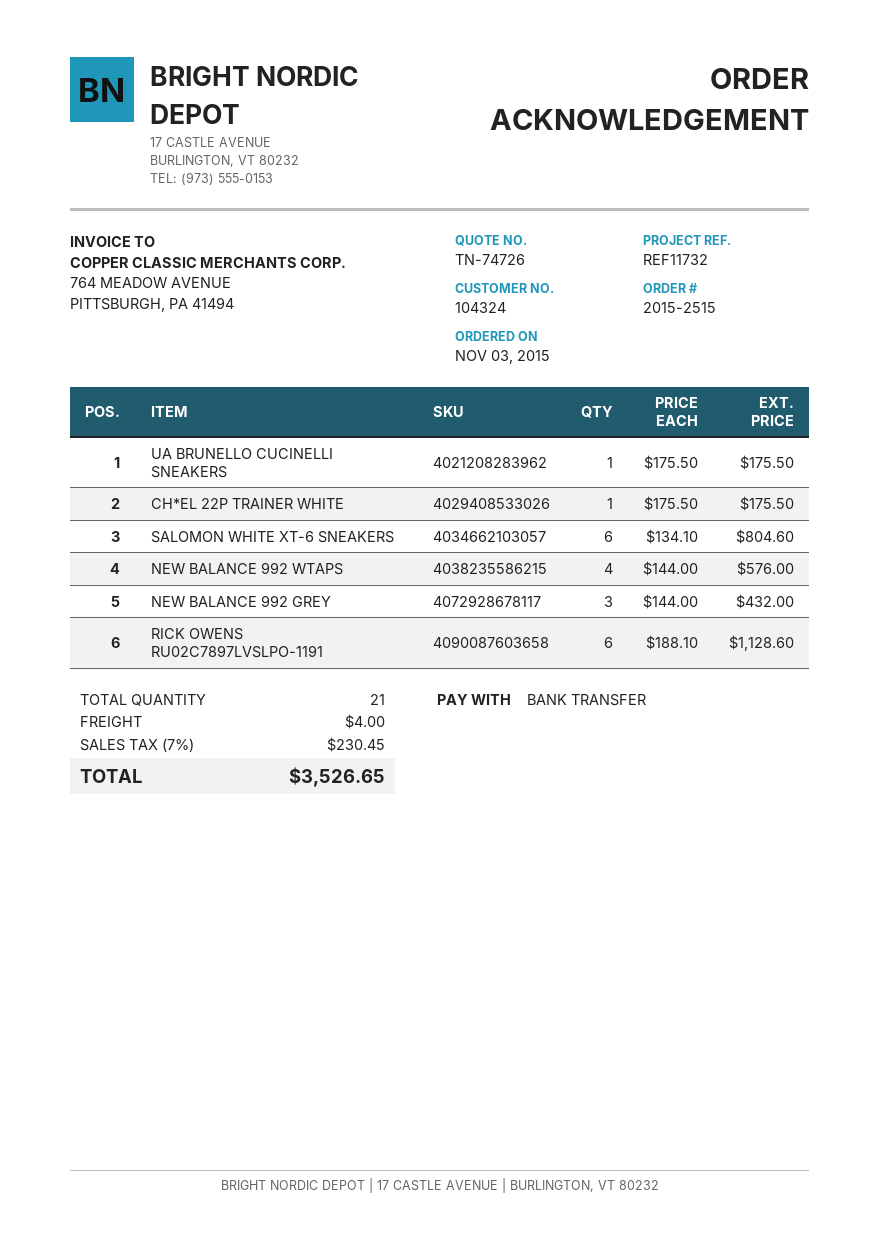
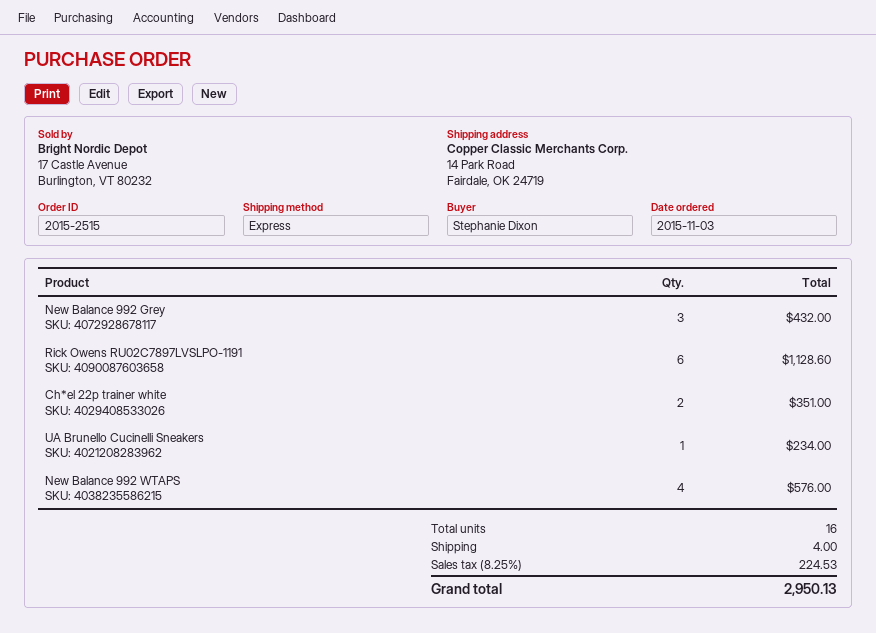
UA BRUNELLO CUCINELLI SNEAKERS: 1 for 175.50 -> 1 for 234.00
CH*EL 22P TRAINER WHITE: 1 for 175.50 -> 2 for 351.00
SALOMON WHITE XT-6 SNEAKERS: 6 for 804.60 -> none
total quantity: 21 -> 16
tax: 7% = 230.45 -> 8.25% = 224.53
total: 3526.65 -> 2950.13

